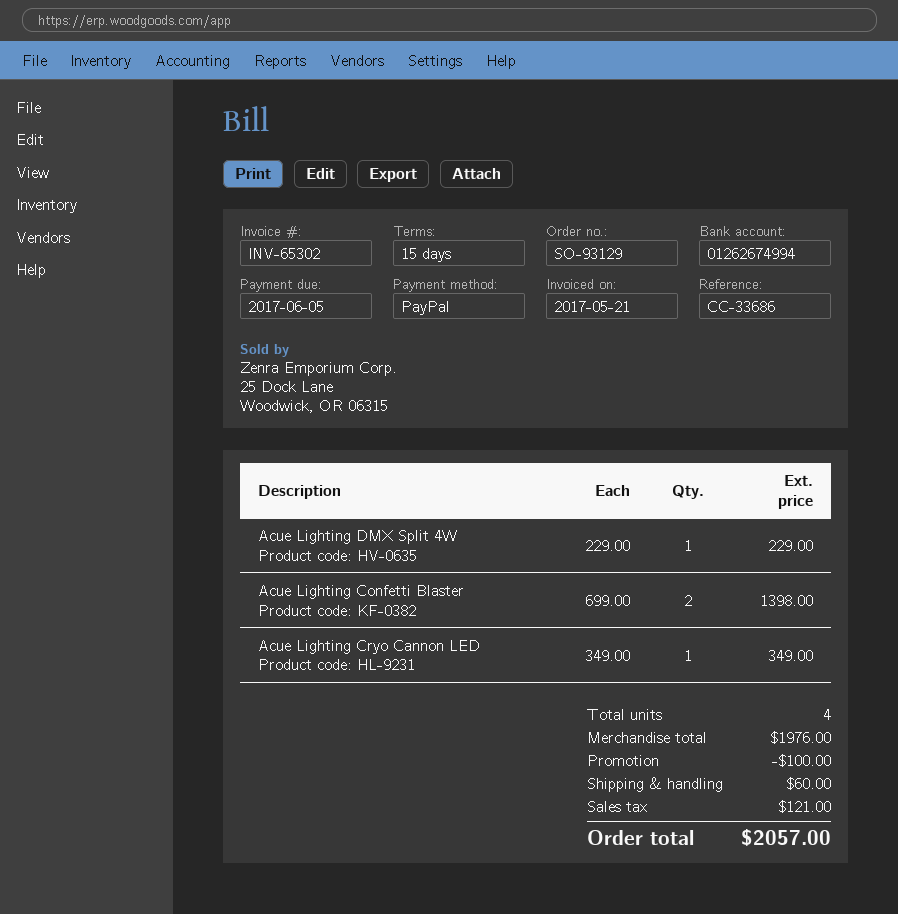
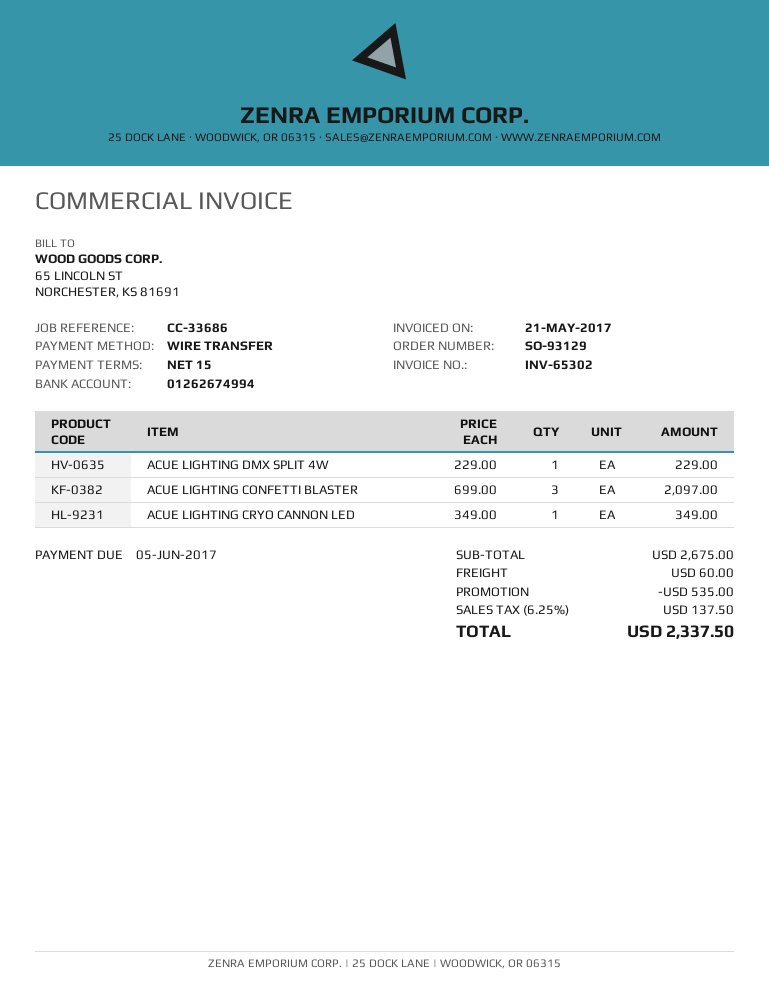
payment method: PayPal -> bank transfer
Acue Lighting Confetti Blaster: 2 x 699.00 = 1398.00 -> 3 x 699.00 = 2097.00
subtotal: 1976.00 -> 2675.00
discount: 100.00 -> 535.00
tax: 121.00 -> 137.50
total: 2057.00 -> 2337.50

